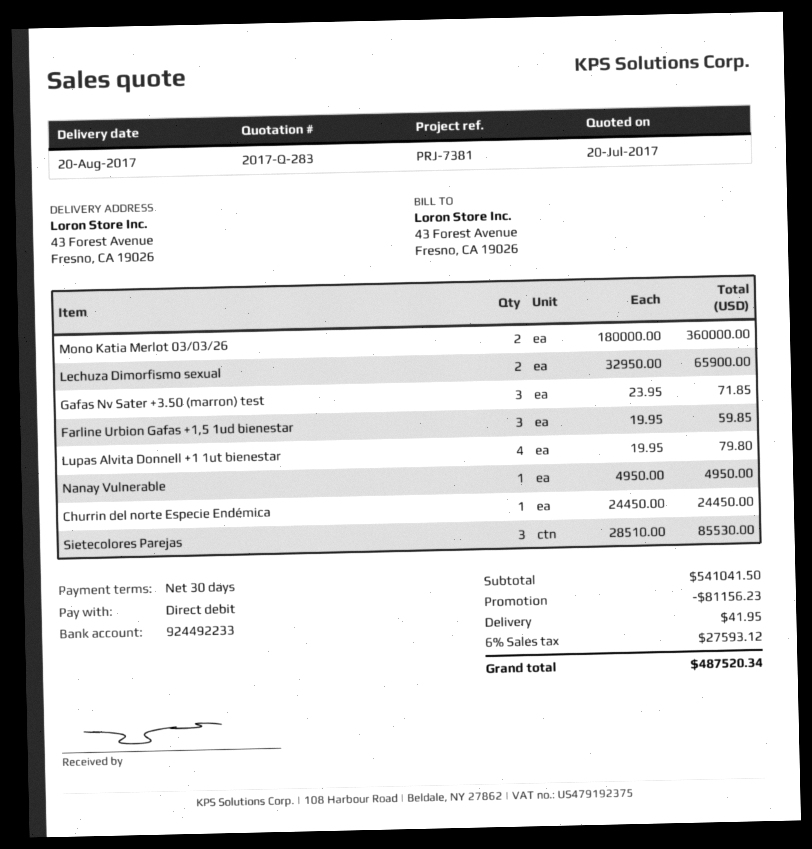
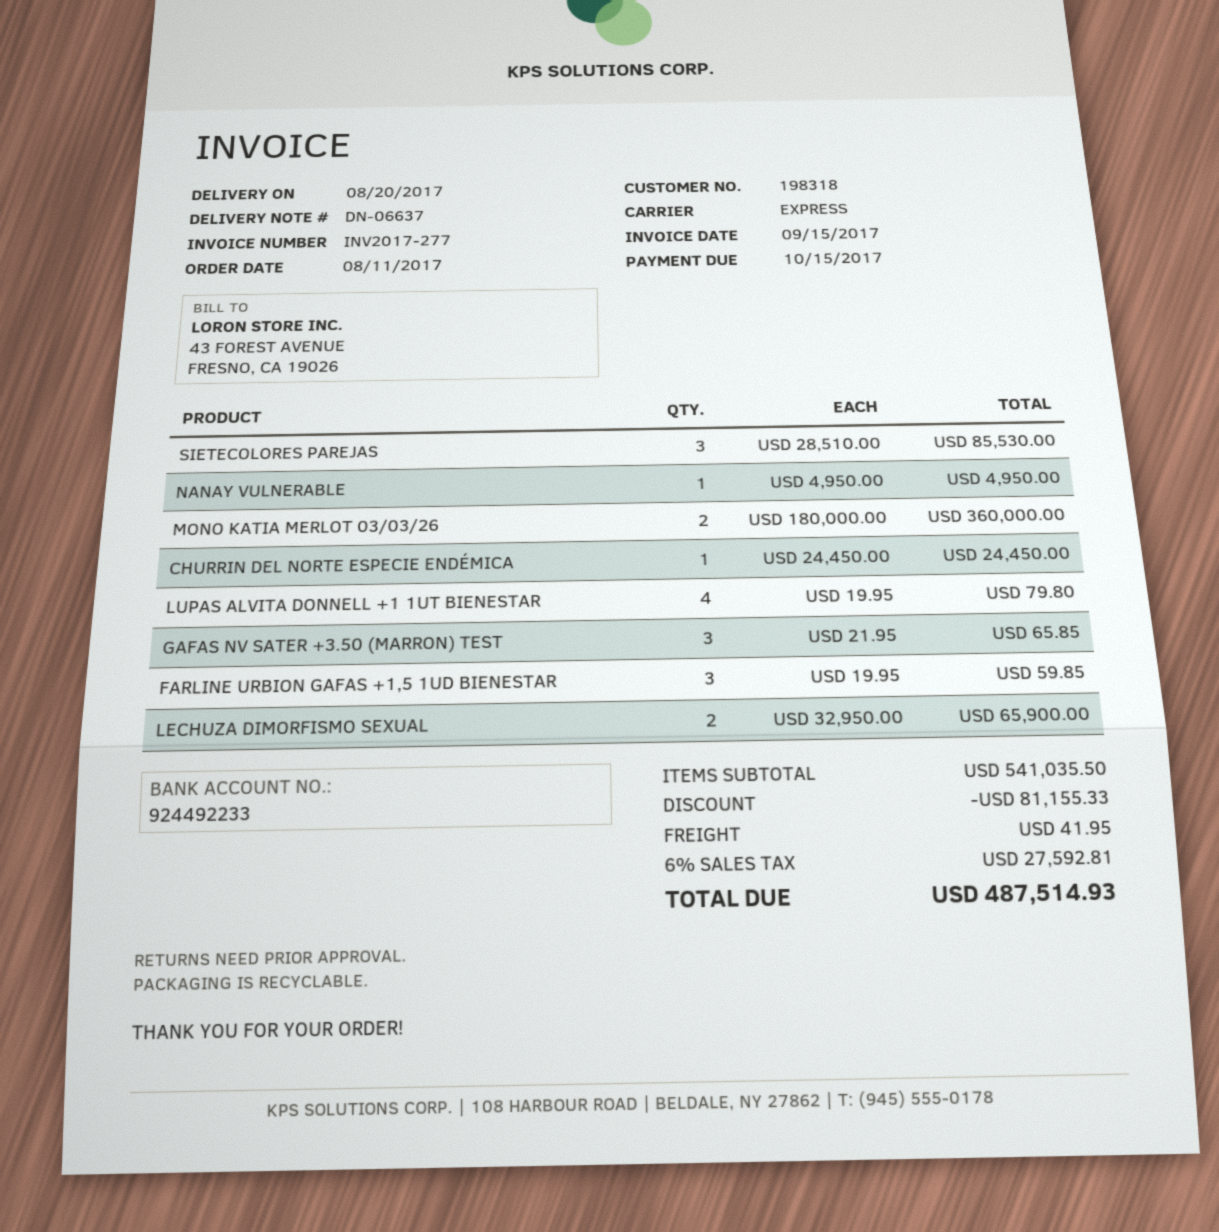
Gafas Nv Sater +3.50 (marron) test: 3 x 23.95 = 71.85 -> 3 x 21.95 = 65.85
subtotal: 541041.50 -> 541035.50
discount: 81156.23 -> 81155.33
tax: 6% = 27593.12 -> 6% = 27592.81
total: 487520.34 -> 487514.93

